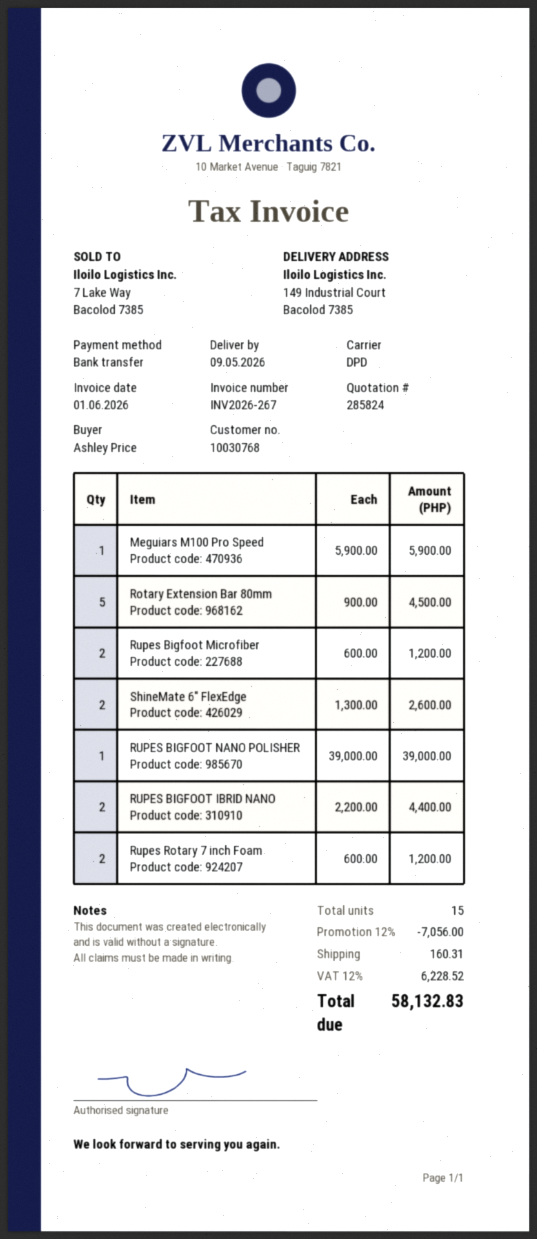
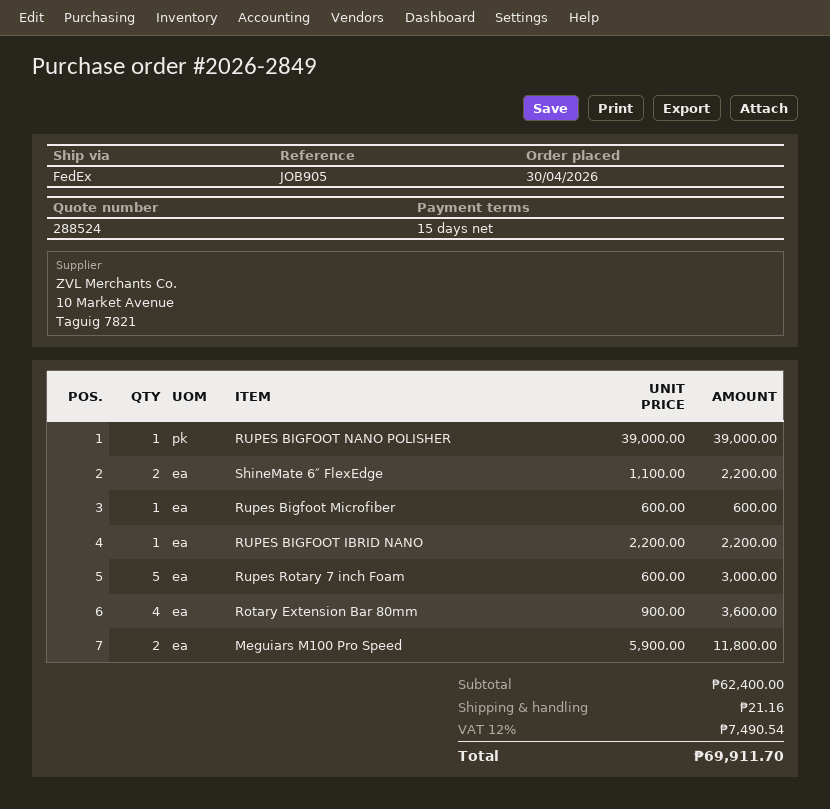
quote number: 285824 -> 288524
shipping method: DPD -> FedEx
Meguiars M100 Pro Speed: 1 x 5900.00 = 5900.00 -> 2 x 5900.00 = 11800.00
Rotary Extension Bar 80mm: 5 x 900.00 = 4500.00 -> 4 x 900.00 = 3600.00
Rupes Bigfoot Microfiber: 2 x 600.00 = 1200.00 -> 1 x 600.00 = 600.00
ShineMate 6″ FlexEdge: 2 x 1300.00 = 2600.00 -> 2 x 1100.00 = 2200.00
RUPES BIGFOOT IBRID NANO: 2 x 2200.00 = 4400.00 -> 1 x 2200.00 = 2200.00
Rupes Rotary 7 inch Foam: 2 x 600.00 = 1200.00 -> 5 x 600.00 = 3000.00
discount: 12% = 7056.00 -> none
shipping: 160.31 -> 21.16
tax: 12% = 6228.52 -> 12% = 7490.54
total: 58132.83 -> 69911.70

